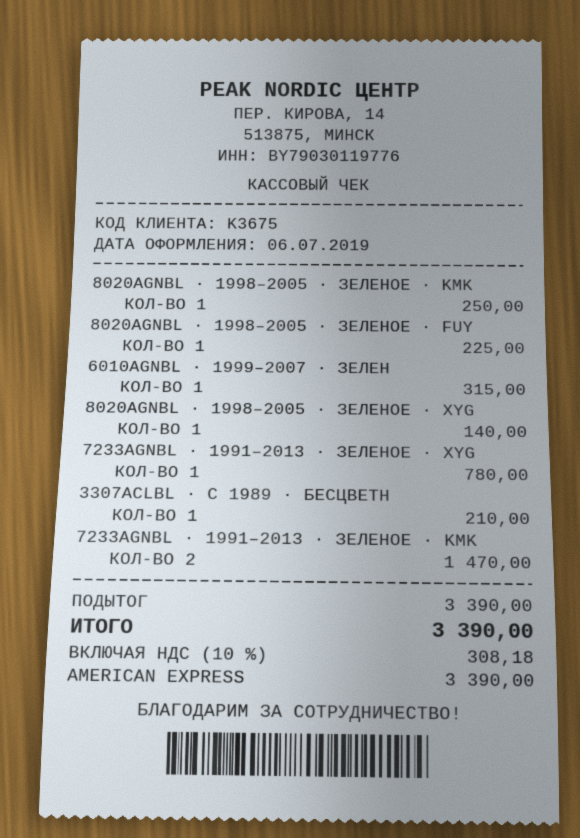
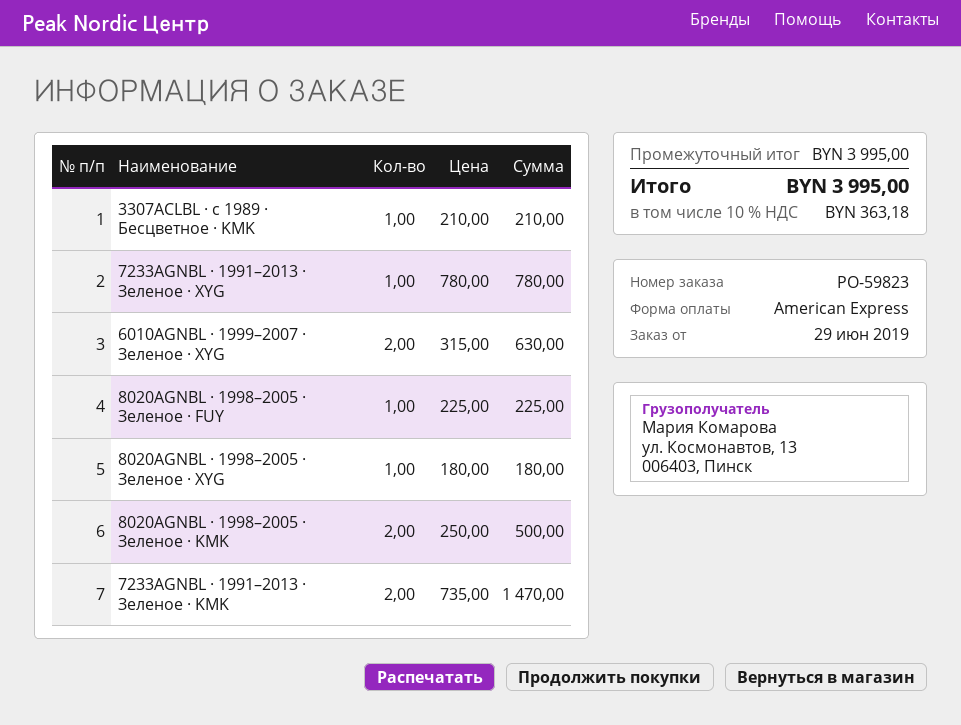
order date: 2019-07-06 -> 2019-06-29
8020AGNBL · 1998–2005 · ЗЕЛЕНОЕ · KMK: 1 for 250.00 -> 2 for 500.00
6010AGNBL · 1999–2007 · ЗЕЛЕН: 1 for 315.00 -> 2 for 630.00
8020AGNBL · 1998–2005 · ЗЕЛЕНОЕ · XYG: 1 for 140.00 -> 1 for 180.00
subtotal: 3390.00 -> 3995.00
tax: 10% = 308.18 -> 10% = 363.18
total: 3390.00 -> 3995.00

